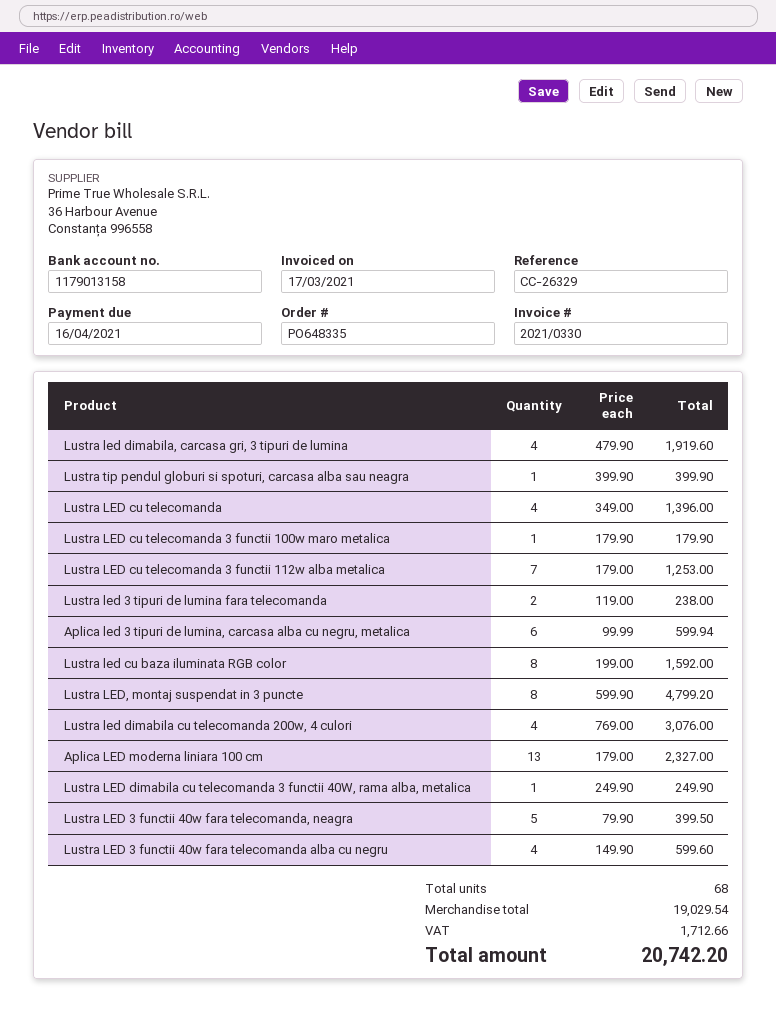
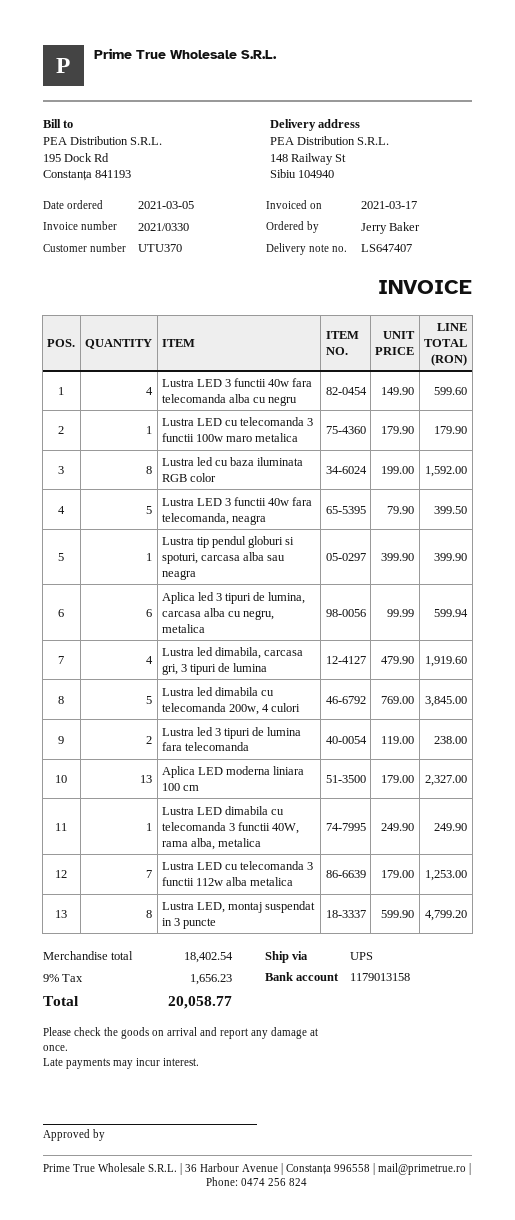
Lustra LED cu telecomanda: 4 x 349.00 = 1396.00 -> none
Lustra led dimabila cu telecomanda 200w, 4 culori: 4 x 769.00 = 3076.00 -> 5 x 769.00 = 3845.00
subtotal: 19029.54 -> 18402.54
tax: 1712.66 -> 1656.23
total: 20742.20 -> 20058.77

